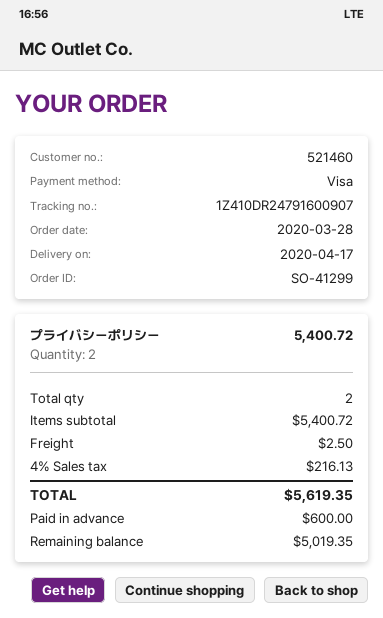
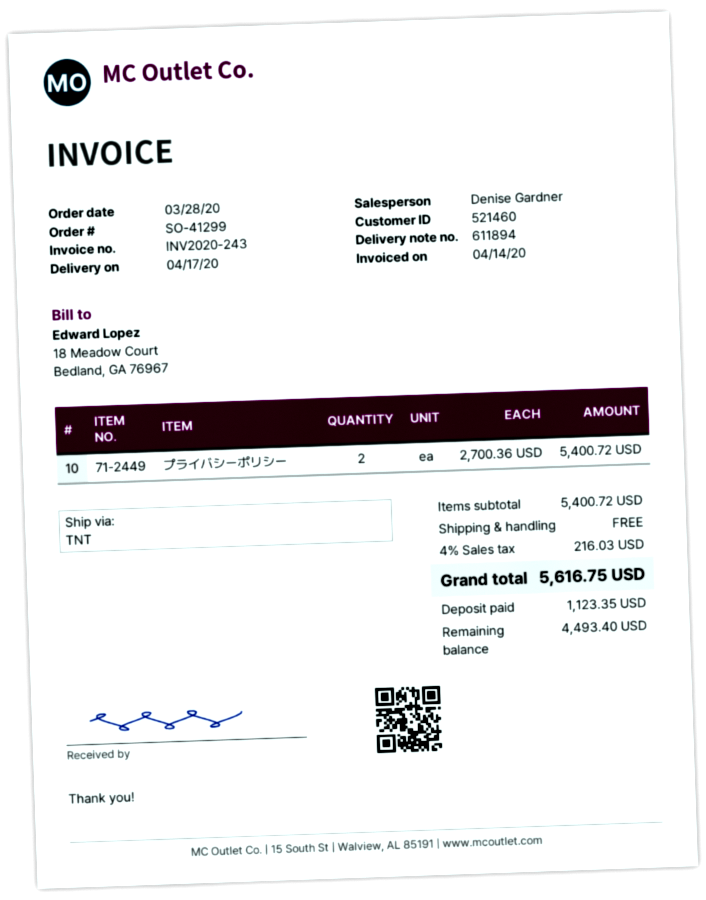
shipping: 2.50 -> 0.00
tax: 4% = 216.13 -> 4% = 216.03
total: 5619.35 -> 5616.75
deposit: 600.00 -> 1123.35
balance: 5019.35 -> 4493.40

